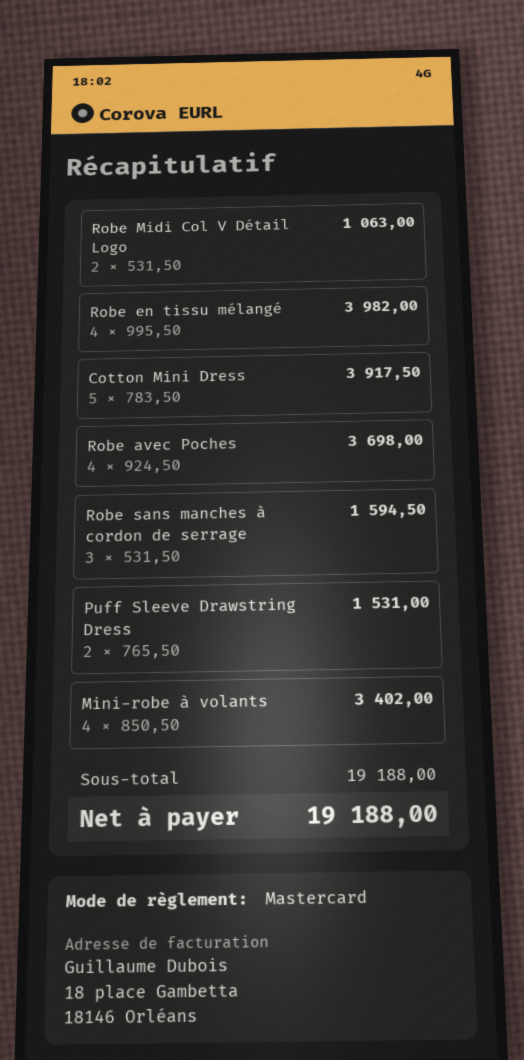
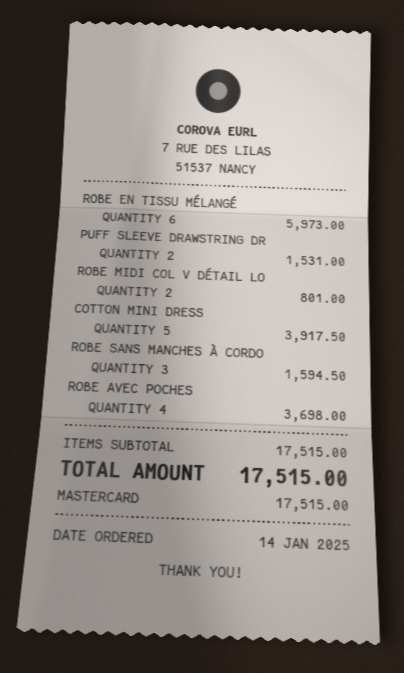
Robe Midi Col V Détail Logo: 2 for 1063.00 -> 2 for 801.00
Robe en tissu mélangé: 4 for 3982.00 -> 6 for 5973.00
Mini-robe à volants: 4 for 3402.00 -> none
subtotal: 19188.00 -> 17515.00
total: 19188.00 -> 17515.00

